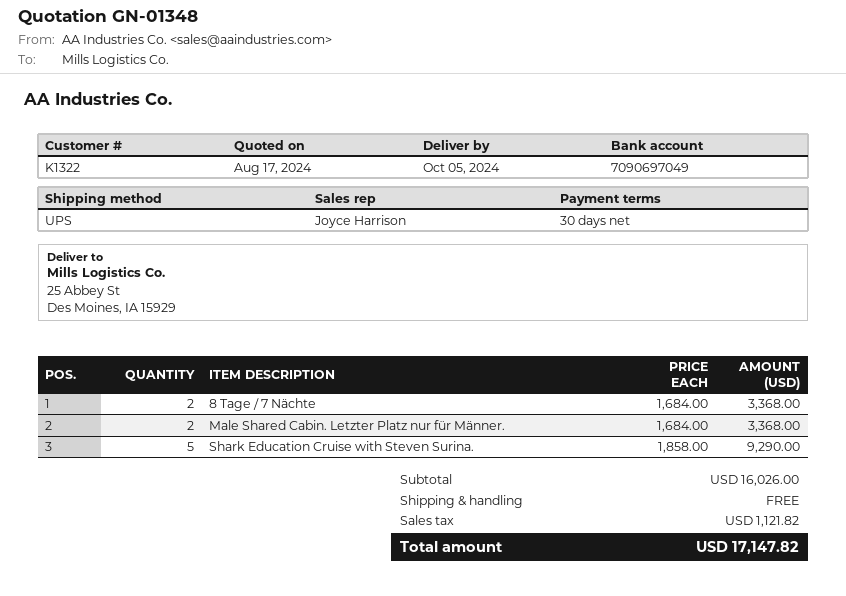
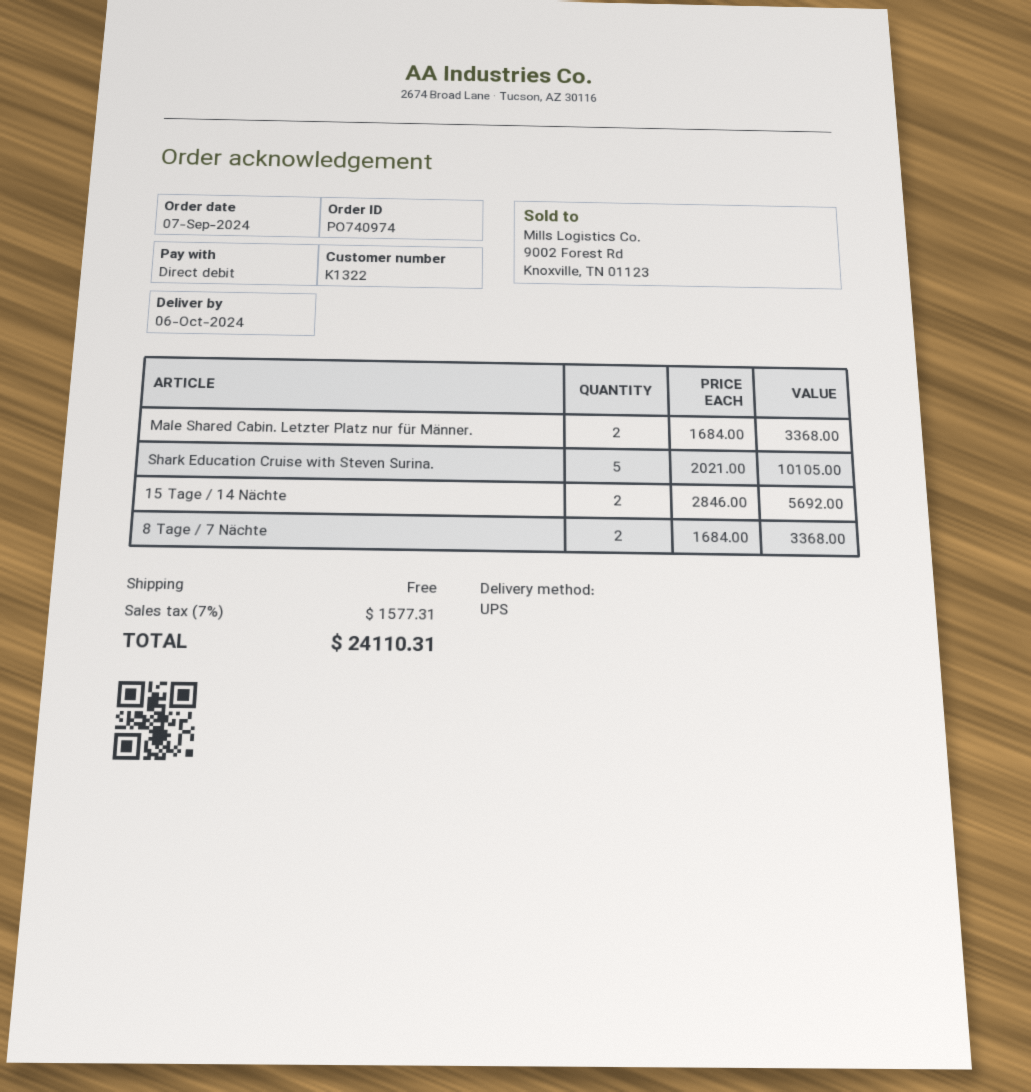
delivery date: 2024-10-05 -> 2024-10-06
Shark Education Cruise with Steven Surina.: 5 x 1858.00 = 9290.00 -> 5 x 2021.00 = 10105.00
15 Tage / 14 Nächte: none -> 2 x 2846.00 = 5692.00
tax: 1121.82 -> 1577.31
total: 17147.82 -> 24110.31

